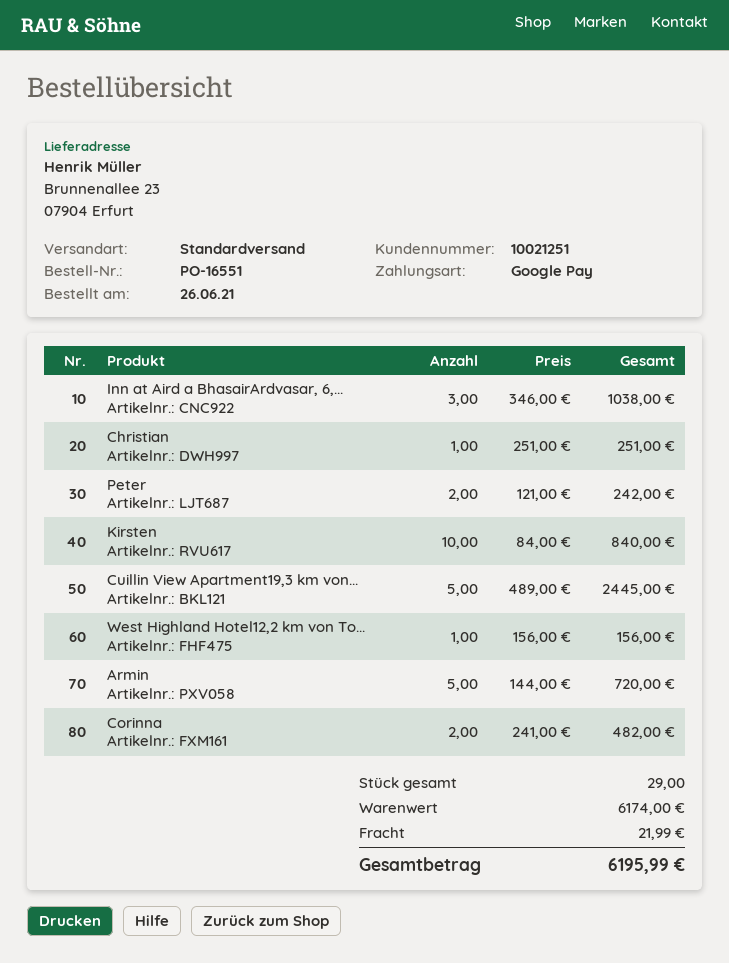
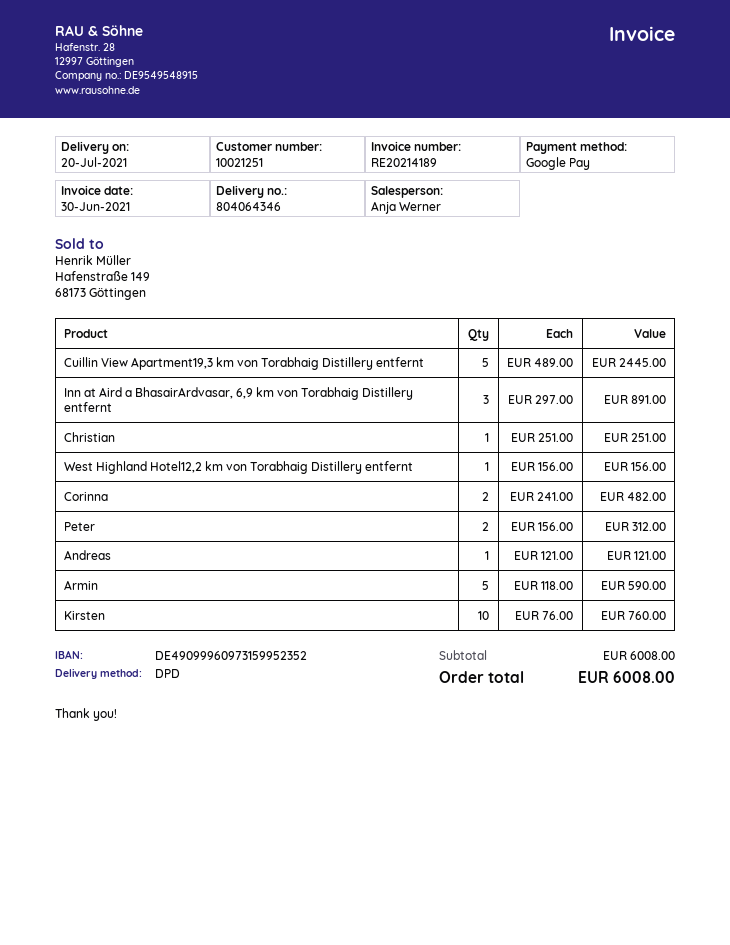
shipping method: standard -> DPD
Inn at Aird a BhasairArdvasar, 6,...: 3 x 346.00 = 1038.00 -> 3 x 297.00 = 891.00
Peter: 2 x 121.00 = 242.00 -> 2 x 156.00 = 312.00
Kirsten: 10 x 84.00 = 840.00 -> 10 x 76.00 = 760.00
Armin: 5 x 144.00 = 720.00 -> 5 x 118.00 = 590.00
Andreas: none -> 1 x 121.00 = 121.00
subtotal: 6174.00 -> 6008.00
shipping: 21.99 -> none
total: 6195.99 -> 6008.00

